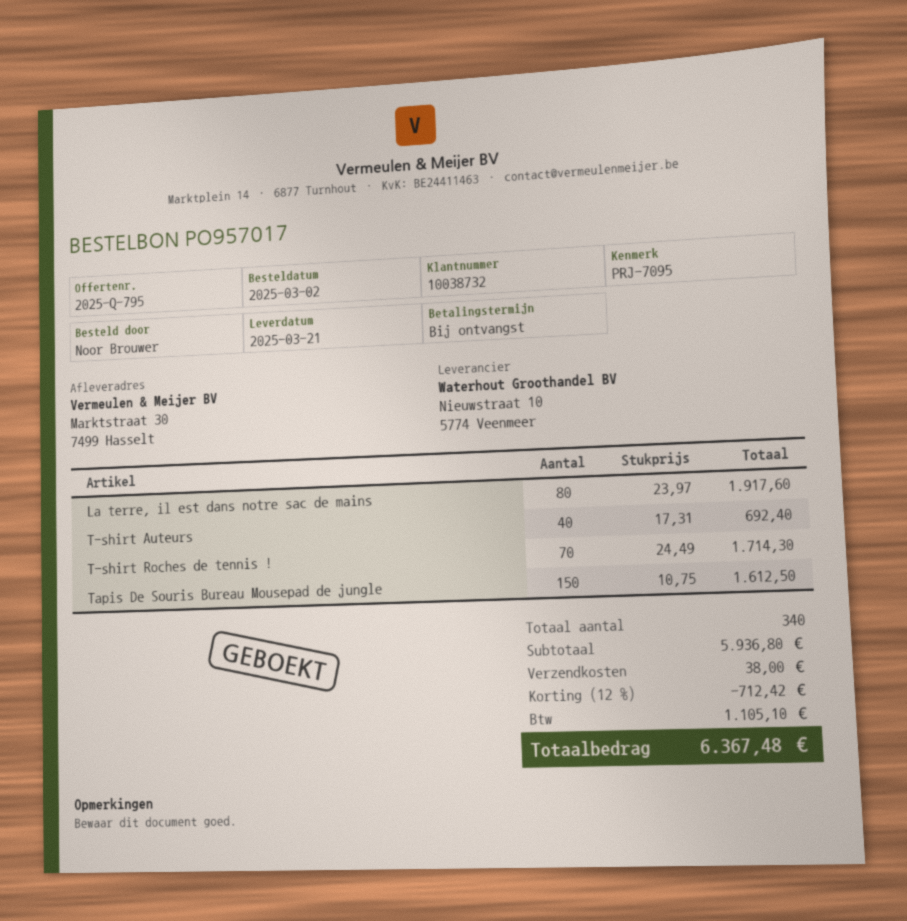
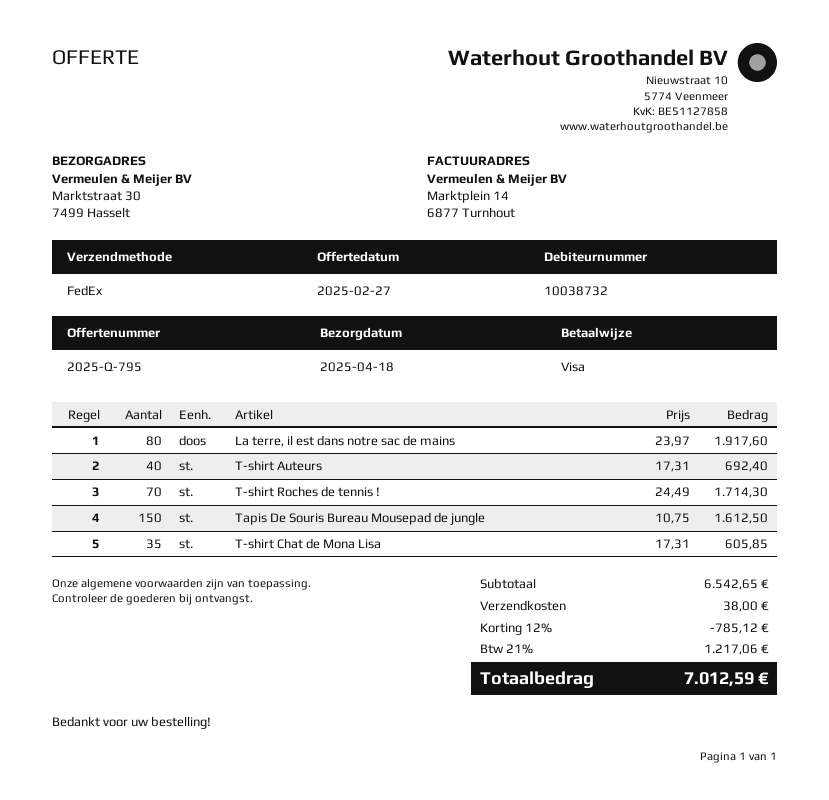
delivery date: 2025-03-21 -> 2025-04-18
T-shirt Chat de Mona Lisa: none -> 35 x 17.31 = 605.85
subtotal: 5936.80 -> 6542.65
discount: 12% = 712.42 -> 12% = 785.12
tax: 1105.10 -> 1217.06
total: 6367.48 -> 7012.59

